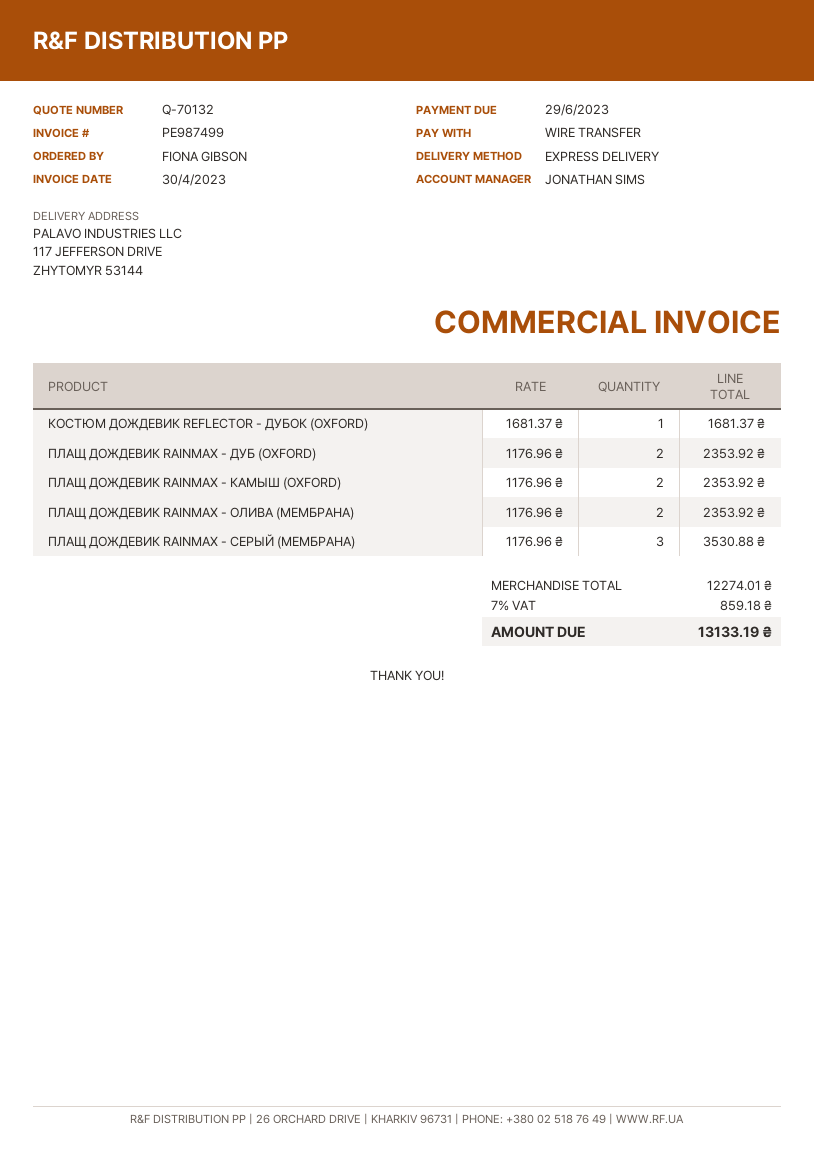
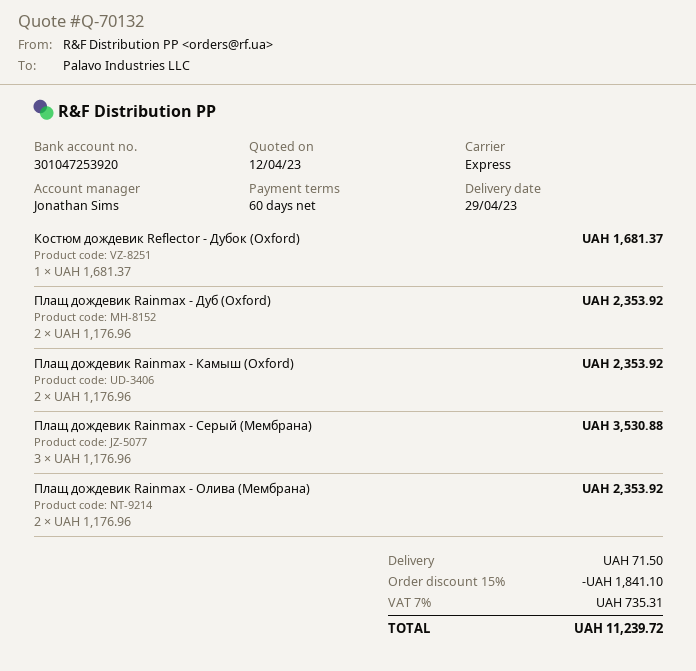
discount: none -> 15% = 1841.10
shipping: none -> 71.50
tax: 7% = 859.18 -> 7% = 735.31
total: 13133.19 -> 11239.72

